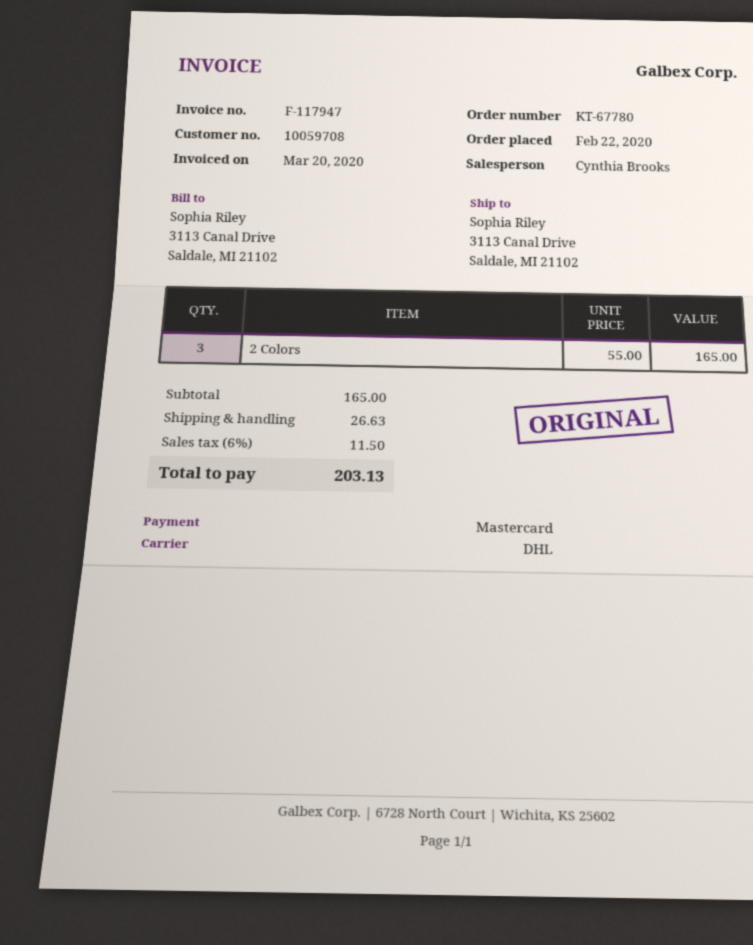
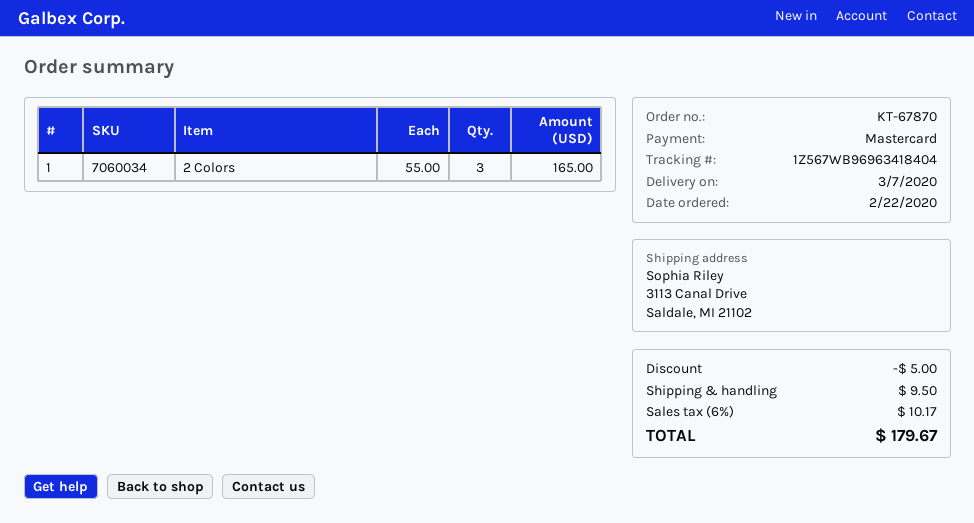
order number: KT-67780 -> KT-67870
discount: none -> 5.00
shipping: 26.63 -> 9.50
tax: 6% = 11.50 -> 6% = 10.17
total: 203.13 -> 179.67

